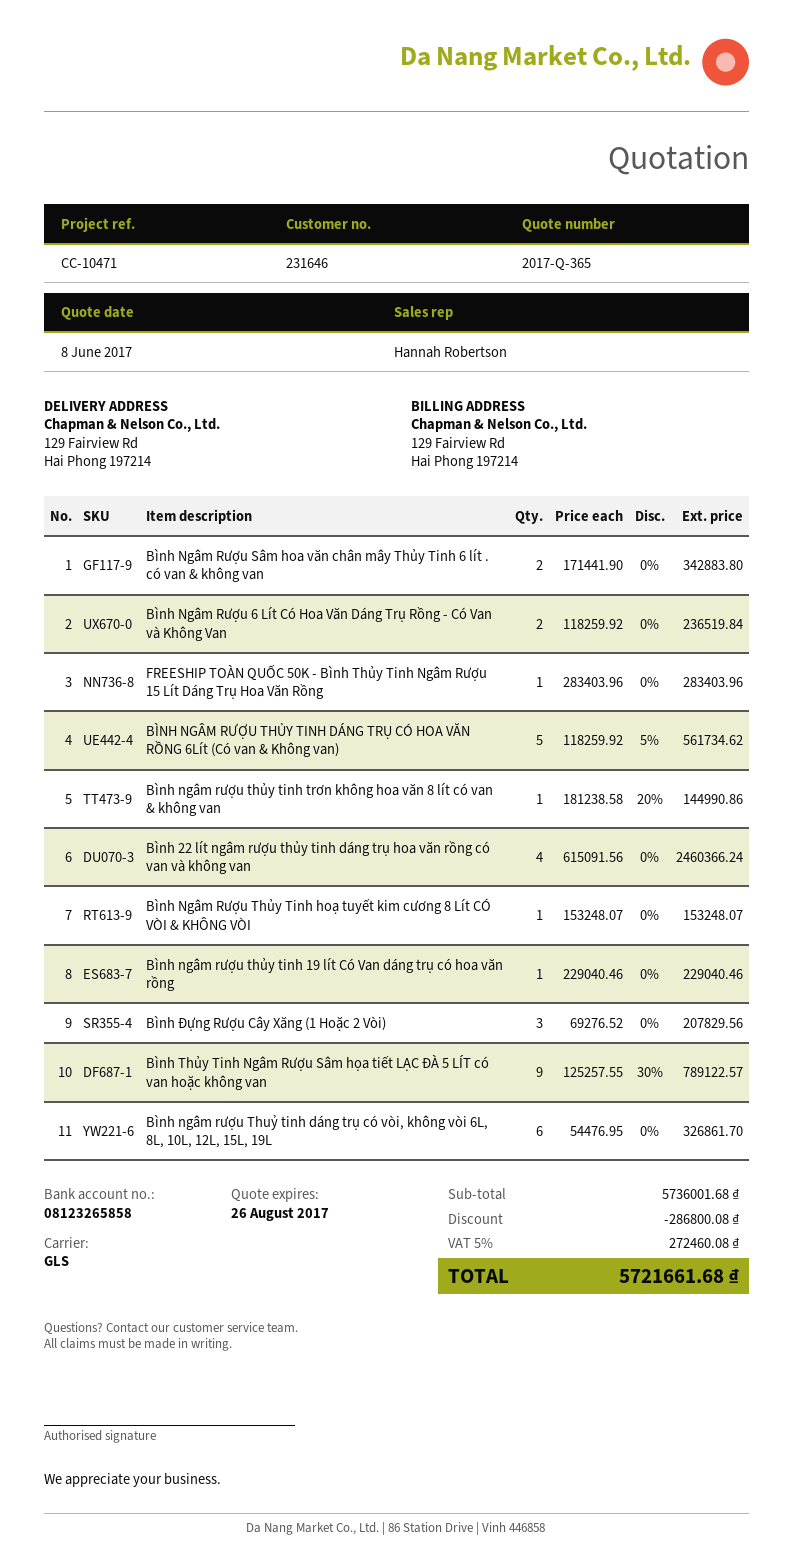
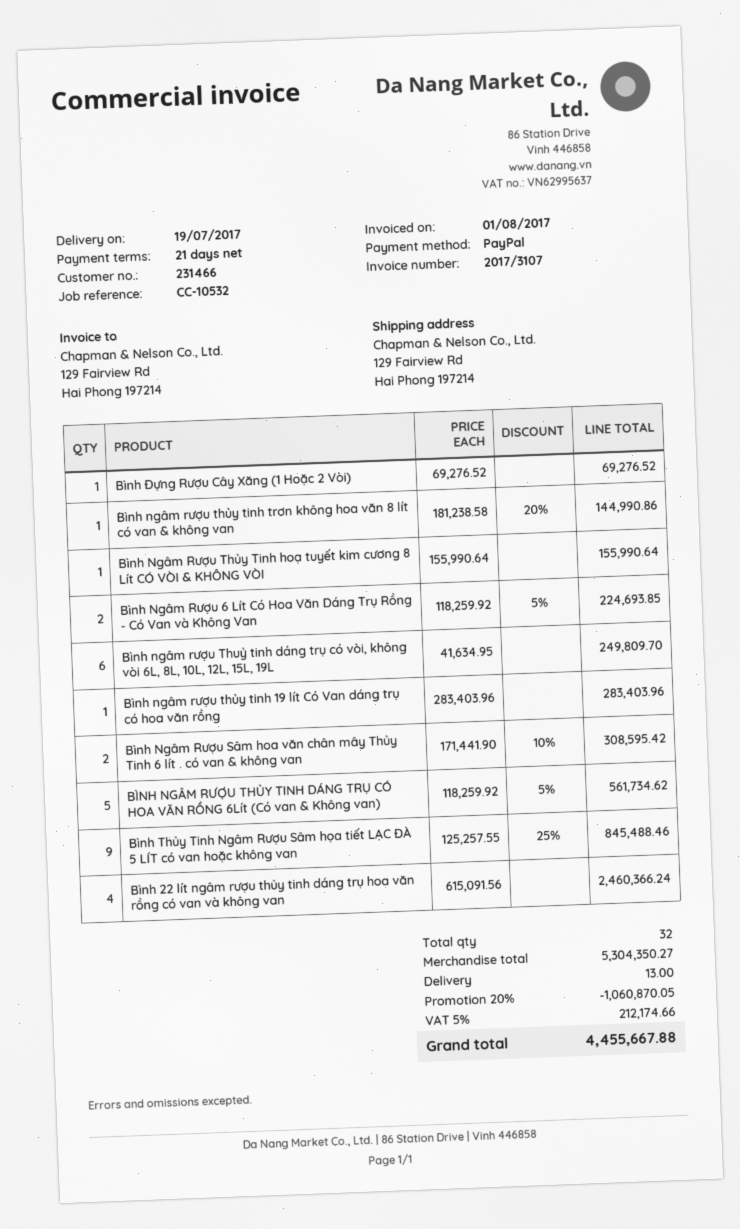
customer number: 231646 -> 231466
reference: CC-10471 -> CC-10532
Bình Ngâm Rượu Sâm hoa văn chân mây Thủy Tinh 6 lít . có van & không van: 2 x 171441.90 = 342883.80 -> 2 x 171441.90 - 10% = 308595.42
Bình Ngâm Rượu 6 Lít Có Hoa Văn Dáng Trụ Rồng - Có Van và Không Van: 2 x 118259.92 = 236519.84 -> 2 x 118259.92 - 5% = 224693.85
FREESHIP TOÀN QUỐC 50K - Bình Thủy Tinh Ngâm Rượu 15 Lít Dáng Trụ Hoa Văn Rồng: 1 x 283403.96 = 283403.96 -> none
Bình Ngâm Rượu Thủy Tinh hoạ tuyết kim cương 8 Lít CÓ VÒI & KHÔNG VÒI: 1 x 153248.07 = 153248.07 -> 1 x 155990.64 = 155990.64
Bình ngâm rượu thủy tinh 19 lít Có Van dáng trụ có hoa văn rồng: 1 x 229040.46 = 229040.46 -> 1 x 283403.96 = 283403.96
Bình Đựng Rượu Cây Xăng (1 Hoặc 2 Vòi): 3 x 69276.52 = 207829.56 -> 1 x 69276.52 = 69276.52
Bình Thủy Tinh Ngâm Rượu Sâm họa tiết LẠC ĐÀ 5 LÍT có van hoặc không van: 9 x 125257.55 - 30% = 789122.57 -> 9 x 125257.55 - 25% = 845488.46
Bình ngâm rượu Thuỷ tinh dáng trụ có vòi, không vòi 6L, 8L, 10L, 12L, 15L, 19L: 6 x 54476.95 = 326861.70 -> 6 x 41634.95 = 249809.70
subtotal: 5736001.68 -> 5304350.27
discount: 286800.08 -> 1060870.05
shipping: none -> 13.00
tax: 5% = 272460.08 -> 5% = 212174.66
total: 5721661.68 -> 4455667.88

